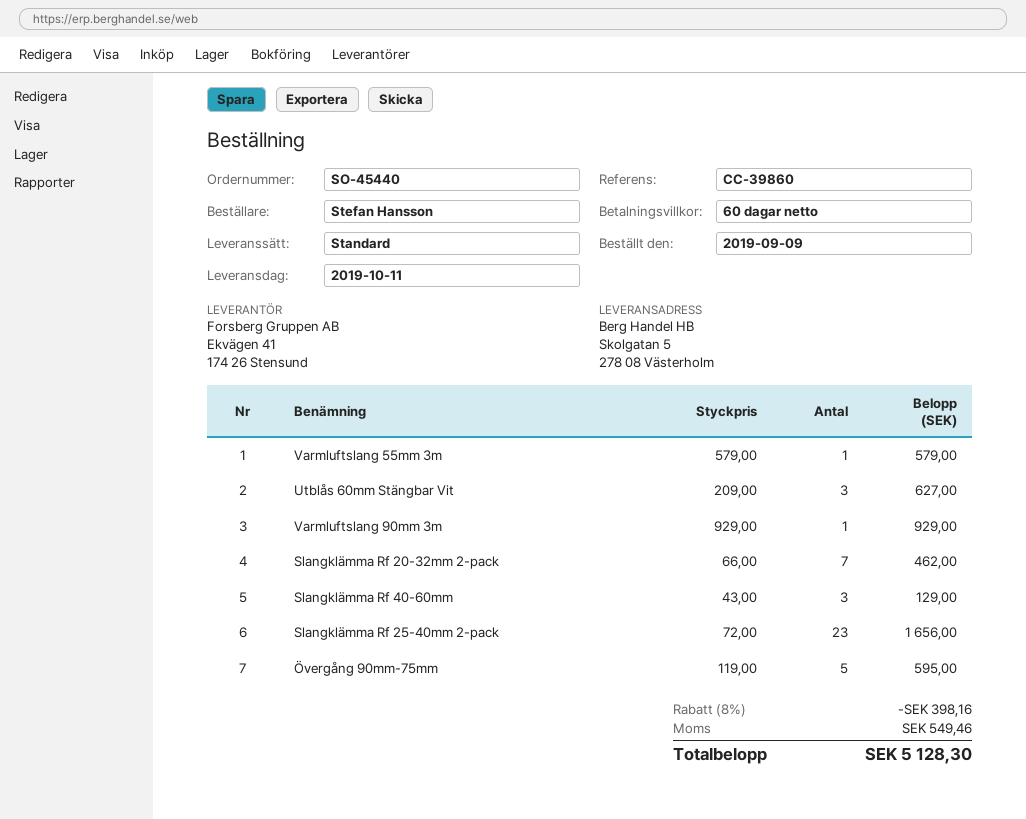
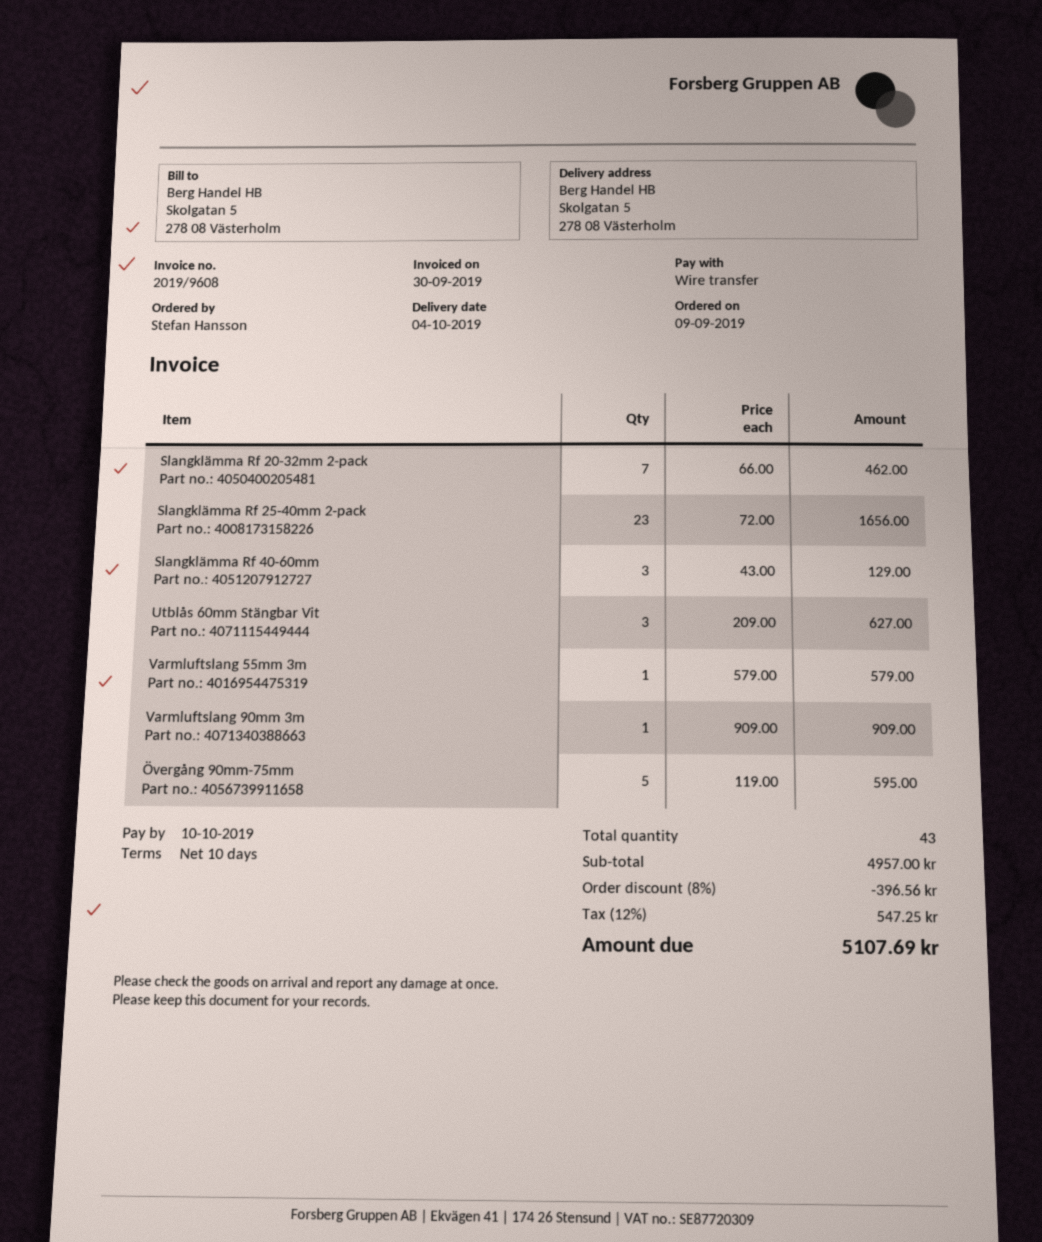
delivery date: 2019-10-11 -> 2019-10-04
payment terms: 60 days -> 10 days
Varmluftslang 90mm 3m: 1 x 929.00 = 929.00 -> 1 x 909.00 = 909.00
discount: 8% = 398.16 -> 8% = 396.56
tax: 549.46 -> 547.25
total: 5128.30 -> 5107.69

